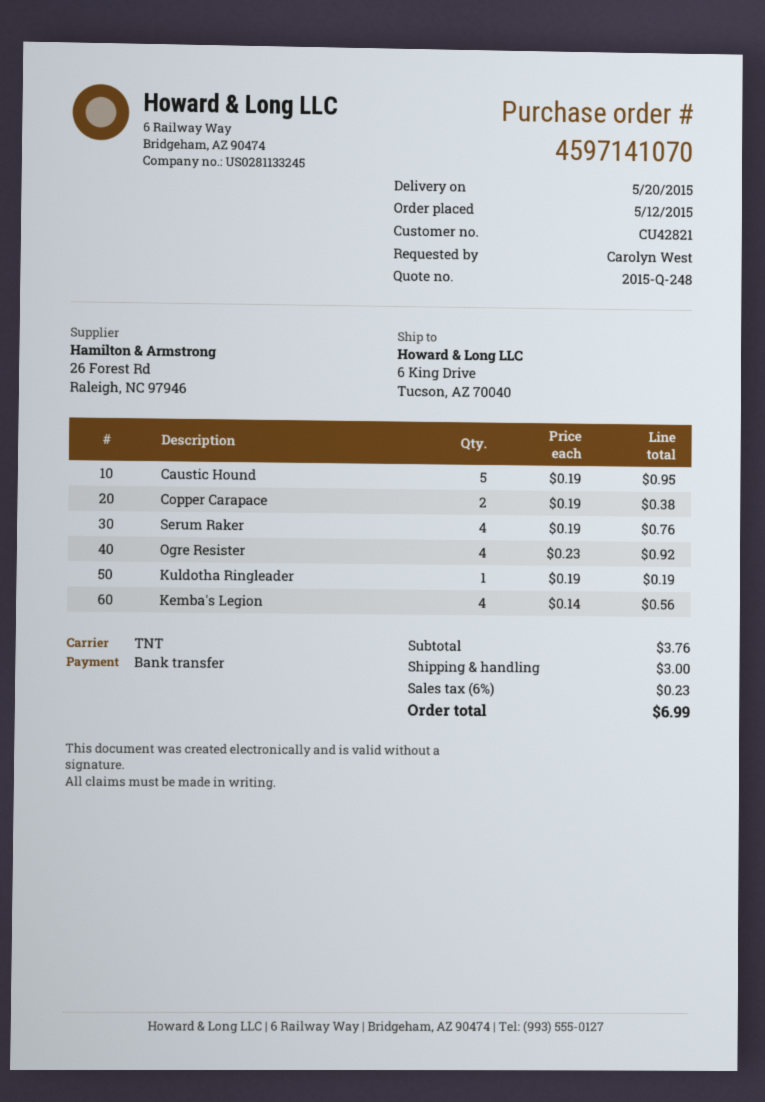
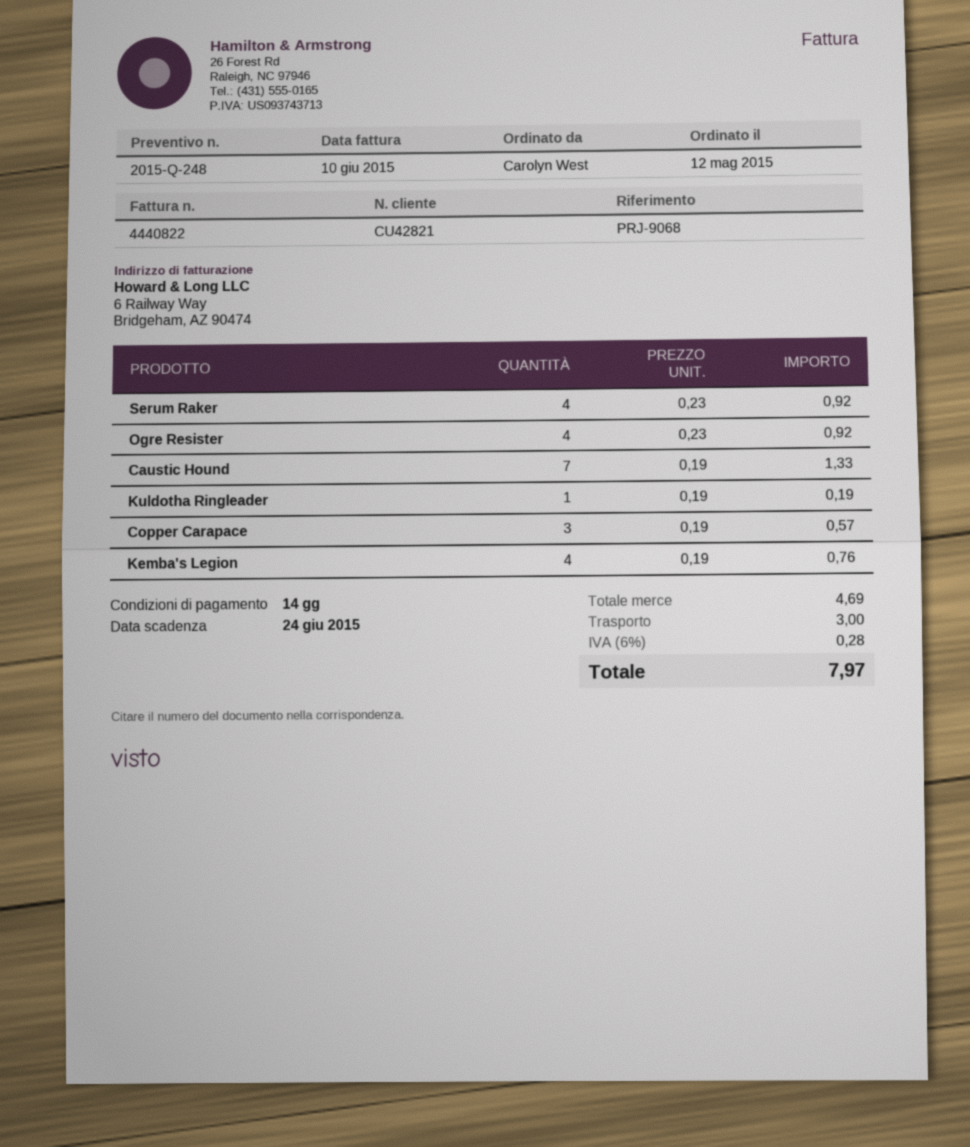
Caustic Hound: 5 x 0.19 = 0.95 -> 7 x 0.19 = 1.33
Copper Carapace: 2 x 0.19 = 0.38 -> 3 x 0.19 = 0.57
Serum Raker: 4 x 0.19 = 0.76 -> 4 x 0.23 = 0.92
Kemba's Legion: 4 x 0.14 = 0.56 -> 4 x 0.19 = 0.76
subtotal: 3.76 -> 4.69
tax: 6% = 0.23 -> 6% = 0.28
total: 6.99 -> 7.97

